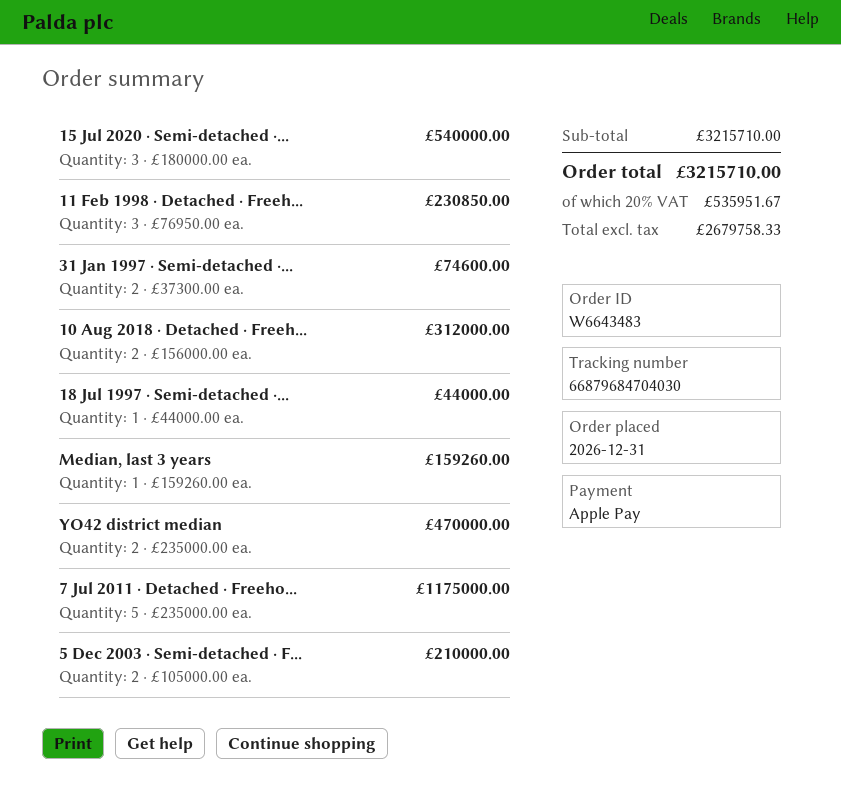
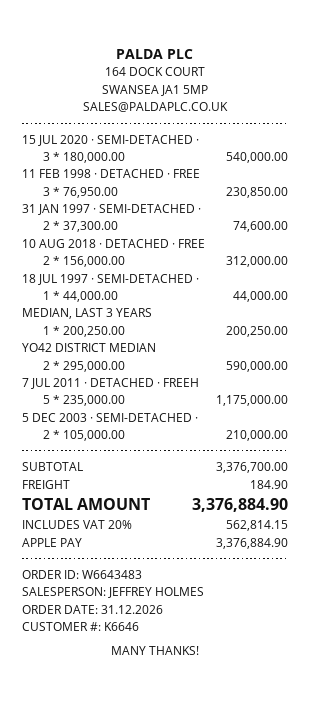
Median, last 3 years: 1 x 159260.00 = 159260.00 -> 1 x 200250.00 = 200250.00
YO42 district median: 2 x 235000.00 = 470000.00 -> 2 x 295000.00 = 590000.00
subtotal: 3215710.00 -> 3376700.00
shipping: none -> 184.90
tax: 20% = 535951.67 -> 20% = 562814.15
total: 3215710.00 -> 3376884.90

